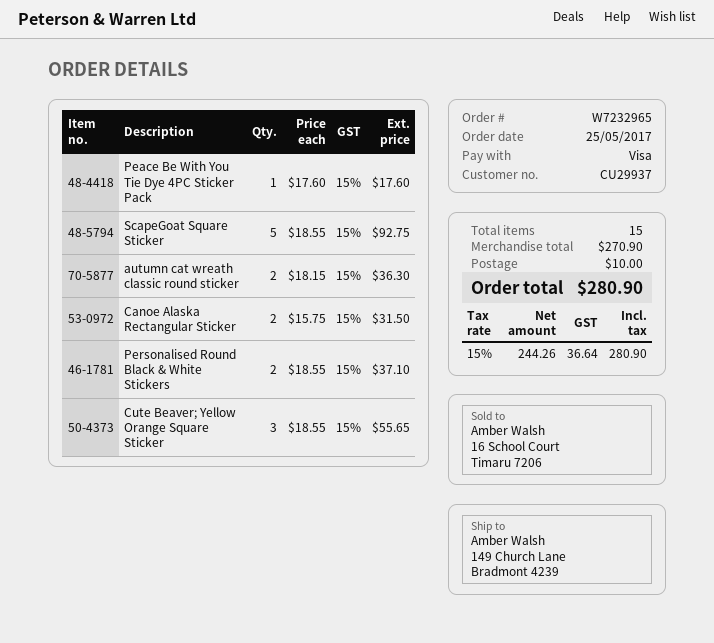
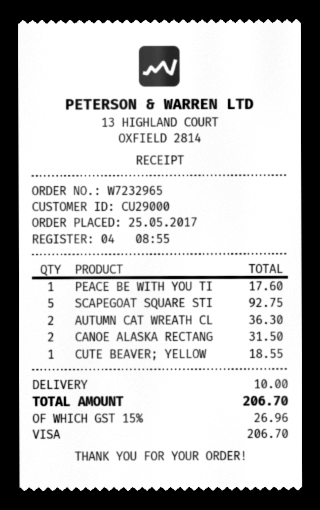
customer number: CU29937 -> CU29000
Personalised Round Black & White Stickers: 2 for 37.10 -> none
Cute Beaver; Yellow Orange Square Sticker: 3 for 55.65 -> 1 for 18.55
tax: 15% = 36.64 -> 15% = 26.96
total: 280.90 -> 206.70

